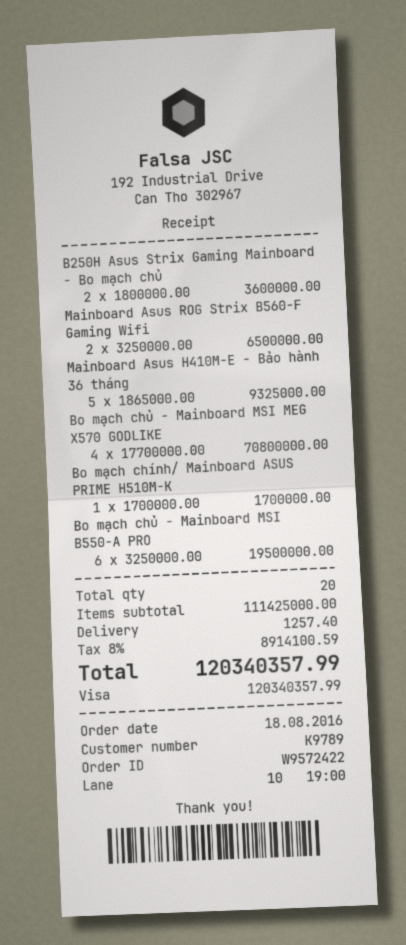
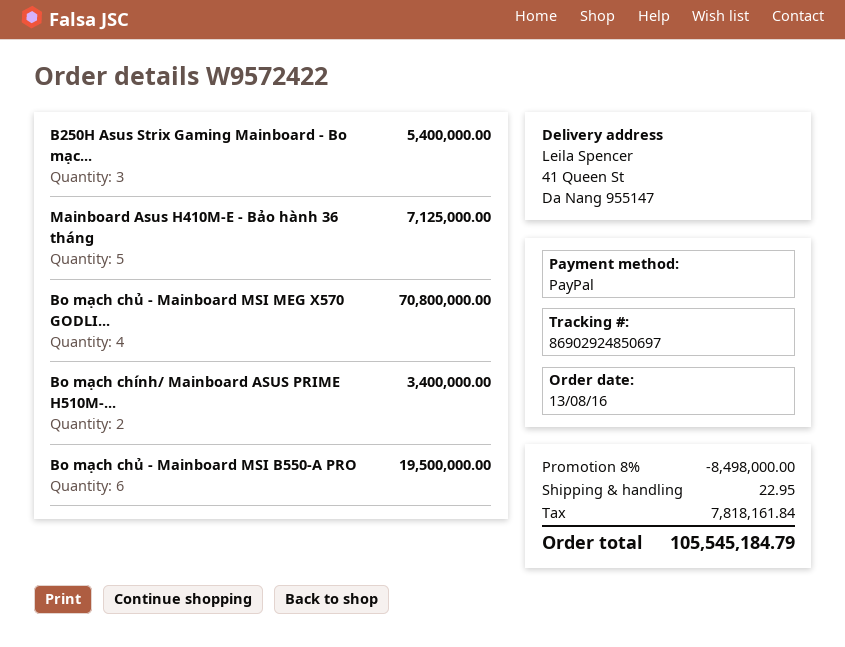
order date: 2016-08-18 -> 2016-08-13
payment method: Visa -> PayPal
B250H Asus Strix Gaming Mainboard - Bo mạch chủ: 2 for 3600000.00 -> 3 for 5400000.00
Mainboard Asus ROG Strix B560-F Gaming Wifi: 2 for 6500000.00 -> none
Mainboard Asus H410M-E - Bảo hành 36 tháng: 5 for 9325000.00 -> 5 for 7125000.00
Bo mạch chính/ Mainboard ASUS PRIME H510M-K: 1 for 1700000.00 -> 2 for 3400000.00
discount: none -> 8% = 8498000.00
shipping: 1257.40 -> 22.95
tax: 8914100.59 -> 7818161.84
total: 120340357.99 -> 105545184.79

